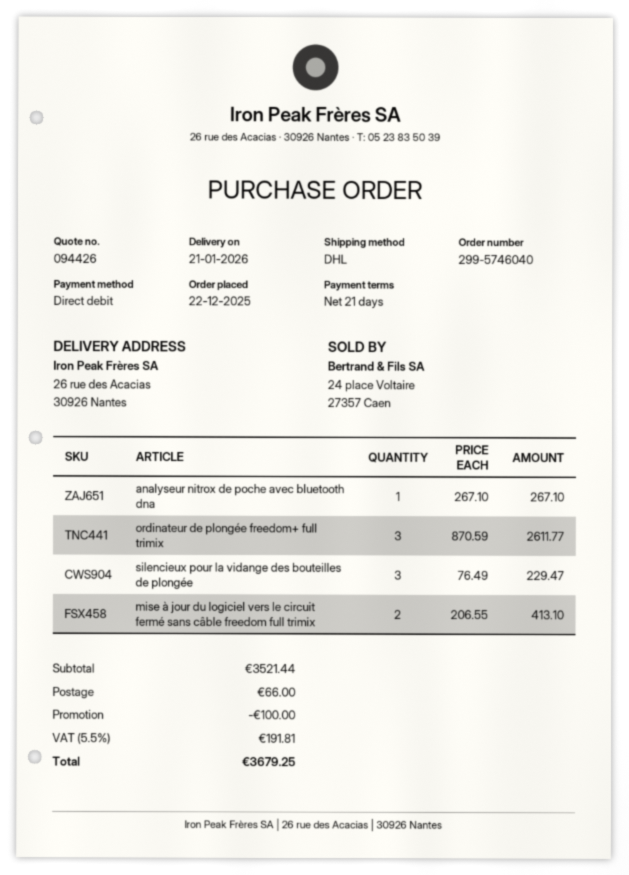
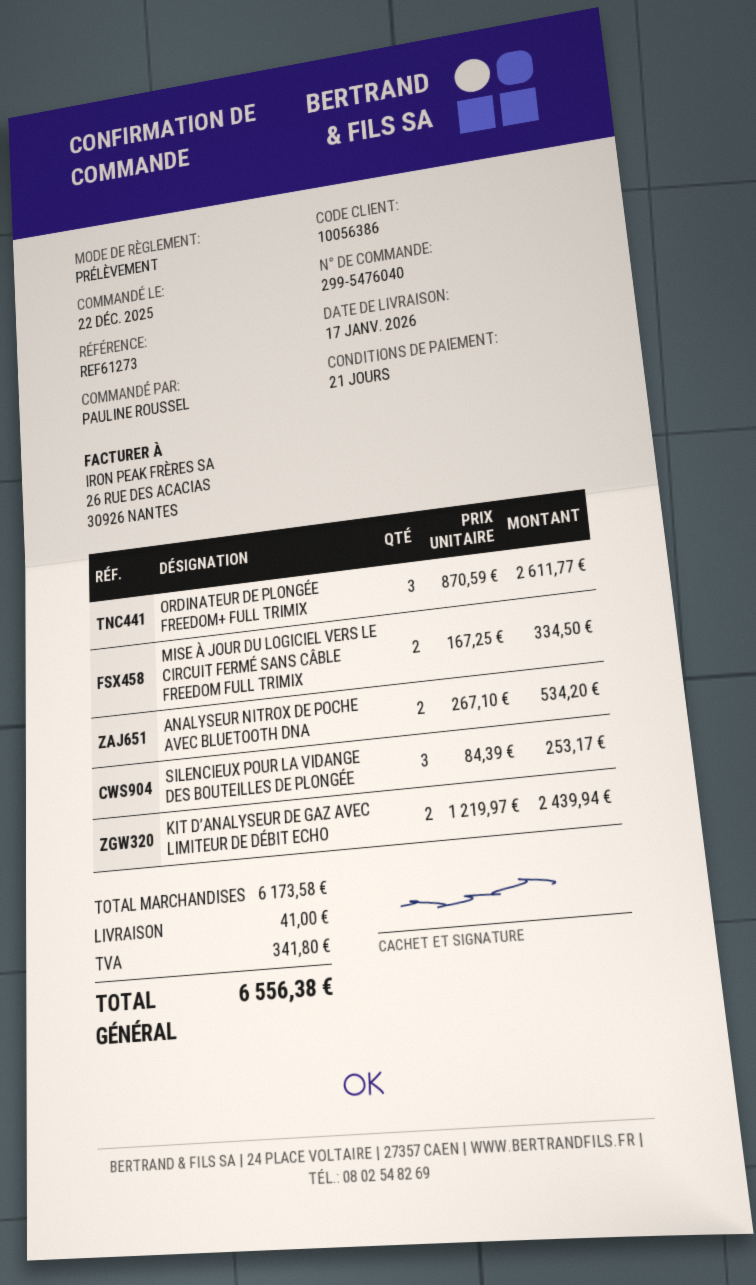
order number: 299-5746040 -> 299-5476040
delivery date: 2026-01-21 -> 2026-01-17
analyseur nitrox de poche avec bluetooth dna: 1 x 267.10 = 267.10 -> 2 x 267.10 = 534.20
silencieux pour la vidange des bouteilles de plongée: 3 x 76.49 = 229.47 -> 3 x 84.39 = 253.17
mise à jour du logiciel vers le circuit fermé sans câble freedom full trimix: 2 x 206.55 = 413.10 -> 2 x 167.25 = 334.50
KIT D’ANALYSEUR DE GAZ AVEC LIMITEUR DE DÉBIT ECHO: none -> 2 x 1219.97 = 2439.94
subtotal: 3521.44 -> 6173.58
discount: 100.00 -> none
shipping: 66.00 -> 41.00
tax: 191.81 -> 341.80
total: 3679.25 -> 6556.38

